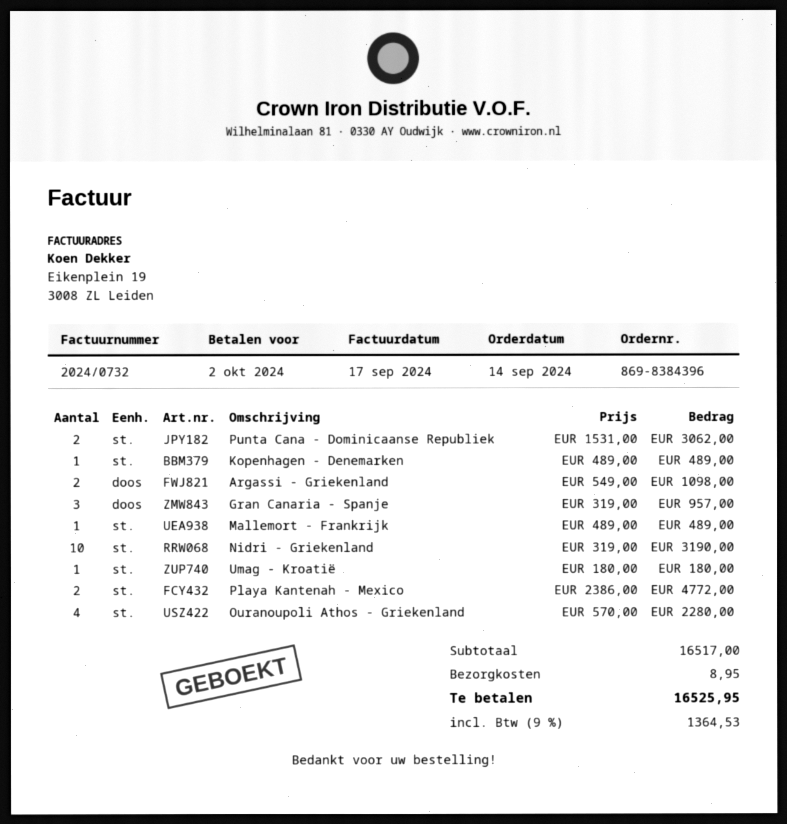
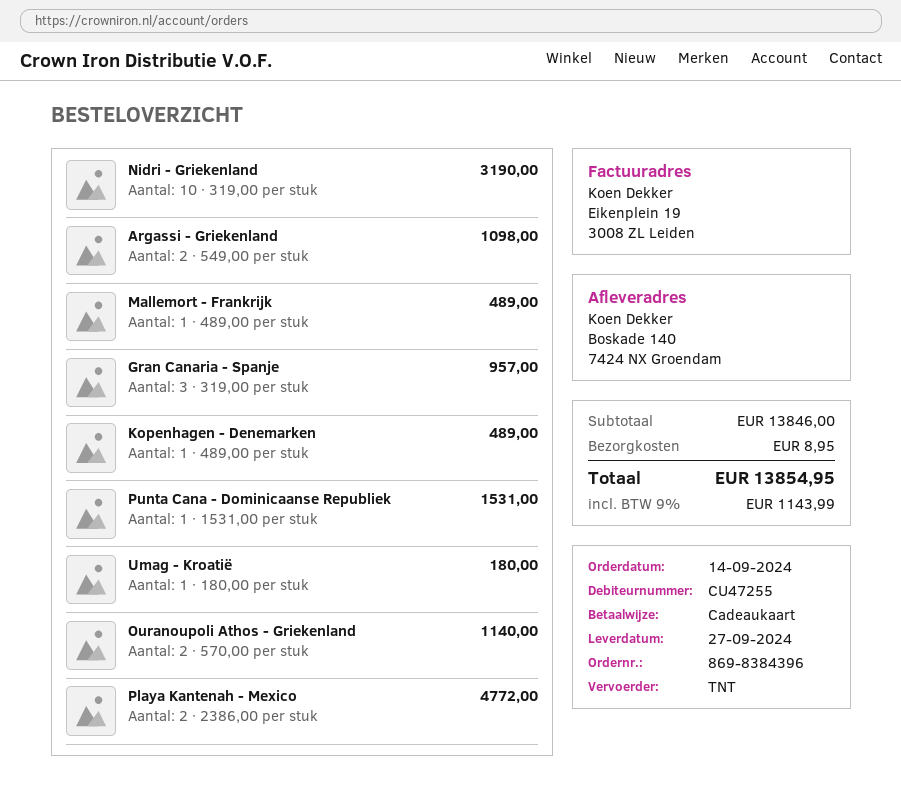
Punta Cana - Dominicaanse Republiek: 2 x 1531.00 = 3062.00 -> 1 x 1531.00 = 1531.00
Ouranoupoli Athos - Griekenland: 4 x 570.00 = 2280.00 -> 2 x 570.00 = 1140.00
subtotal: 16517.00 -> 13846.00
tax: 9% = 1364.53 -> 9% = 1143.99
total: 16525.95 -> 13854.95

